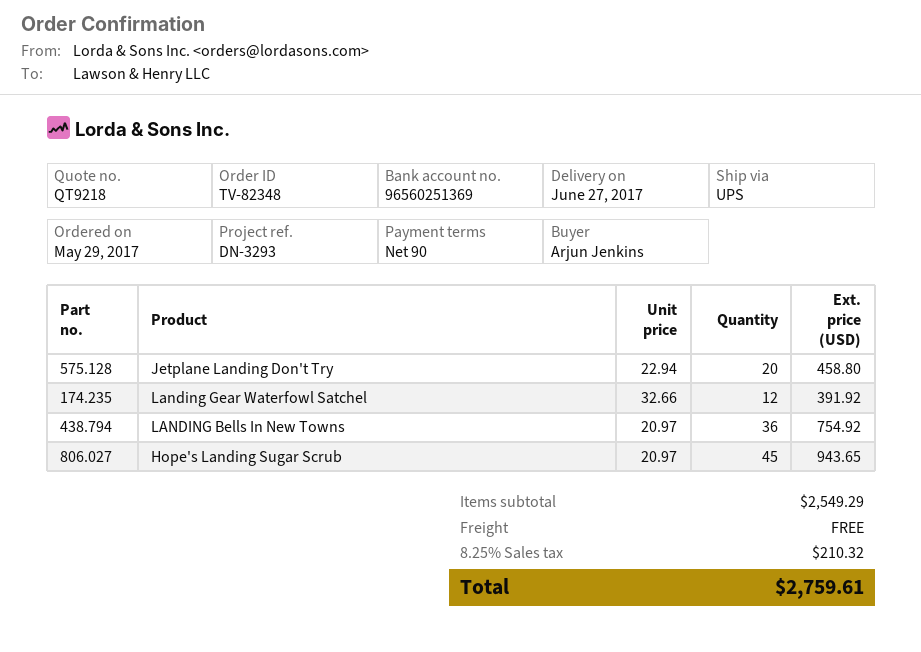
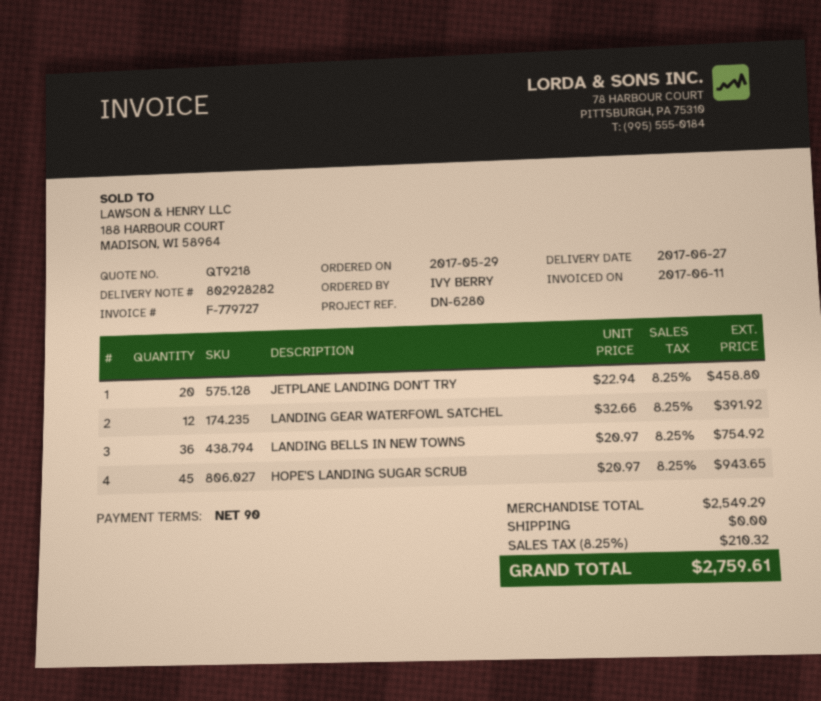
reference: DN-3293 -> DN-6280
ordered by: Arjun Jenkins -> IVY BERRY

